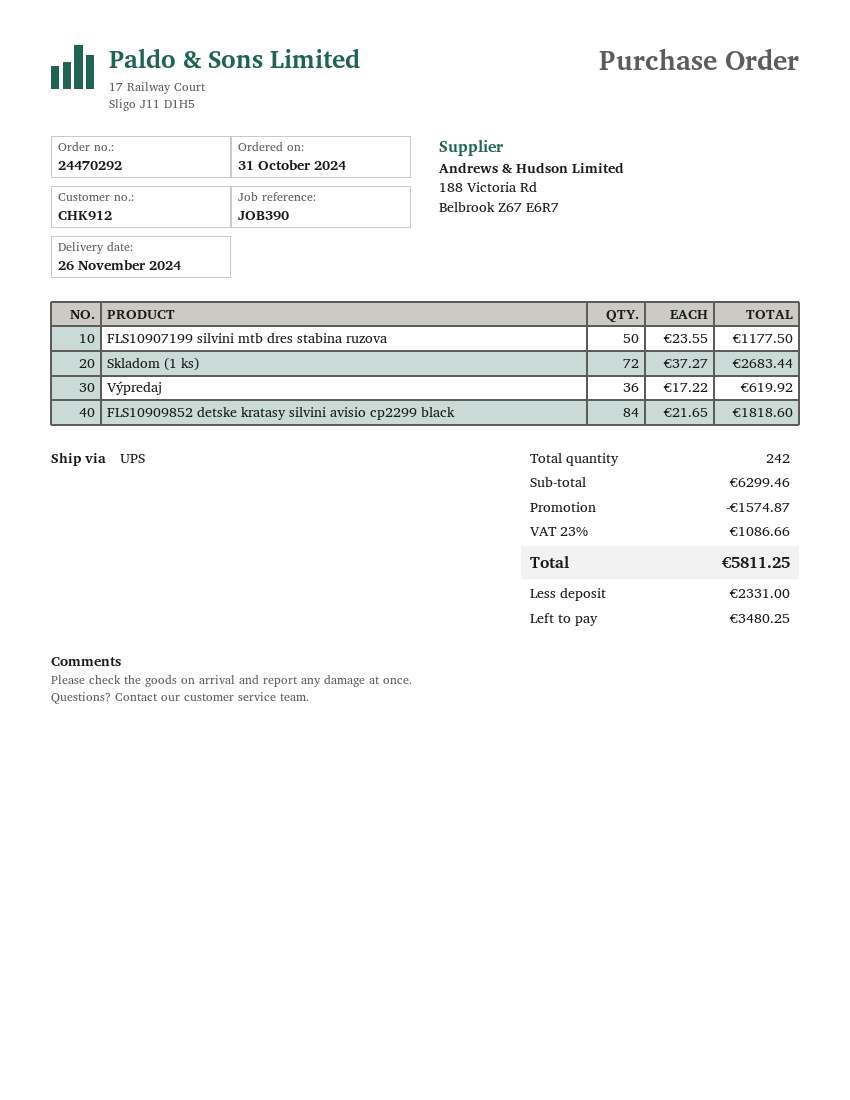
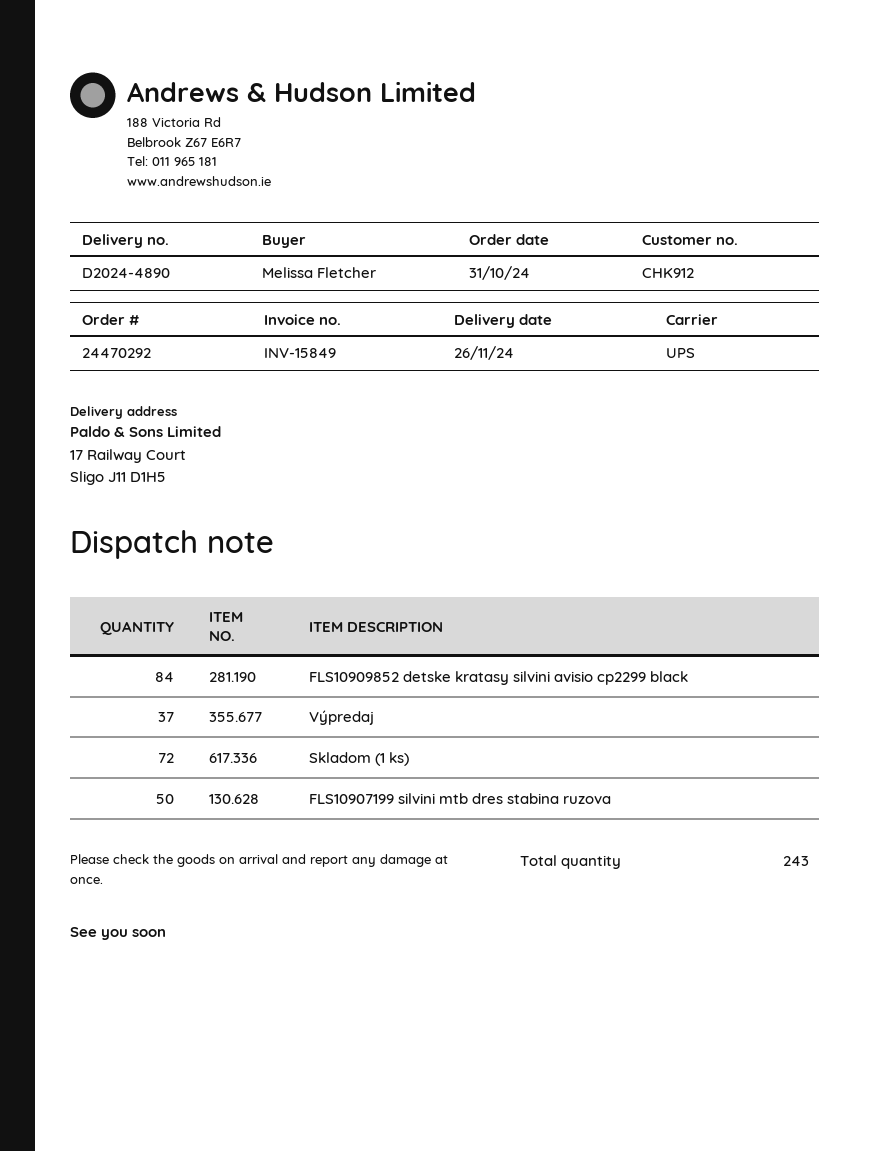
Výpredaj: 36 -> 37
total quantity: 242 -> 243

